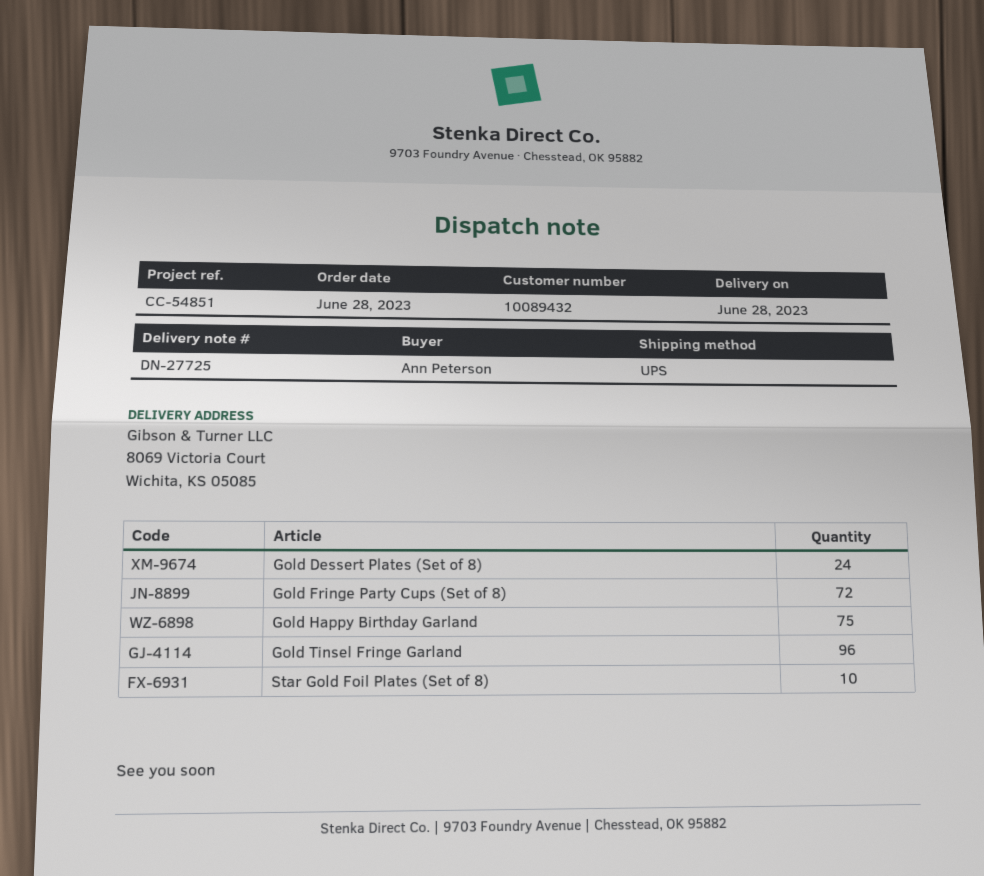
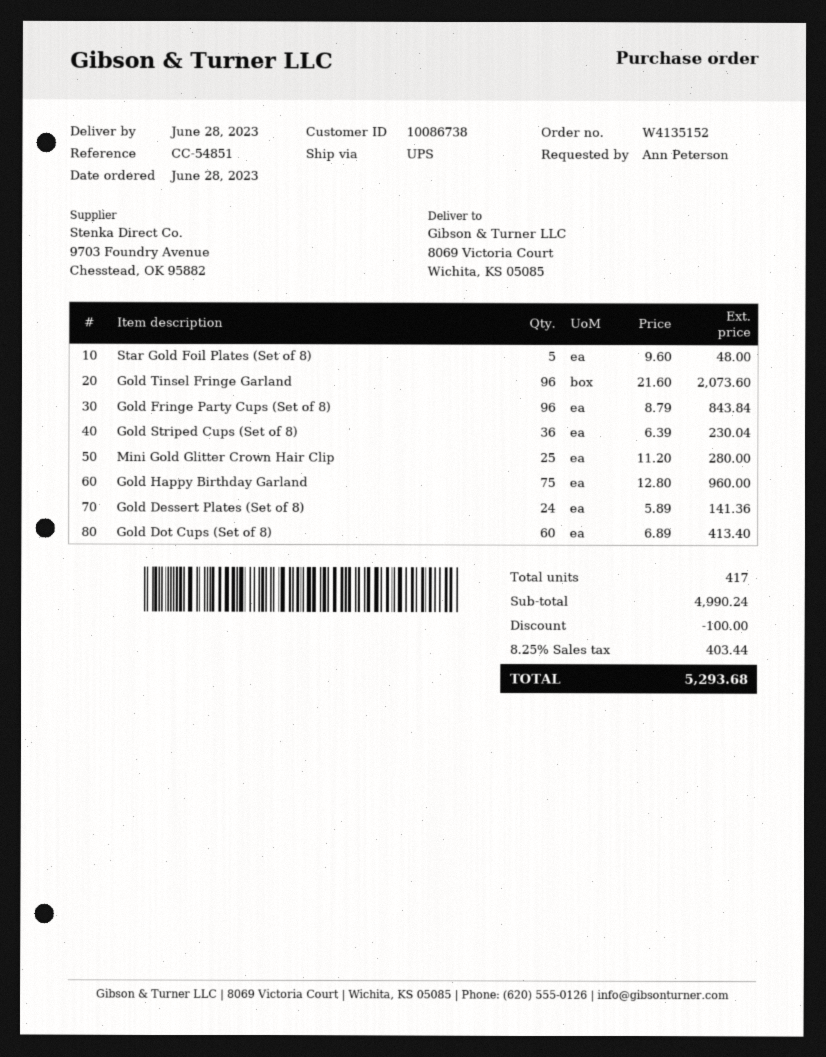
customer number: 10089432 -> 10086738
Gold Fringe Party Cups (Set of 8): 72 -> 96
Star Gold Foil Plates (Set of 8): 10 -> 5
Gold Striped Cups (Set of 8): none -> 36
Mini Gold Glitter Crown Hair Clip: none -> 25
Gold Dot Cups (Set of 8): none -> 60

